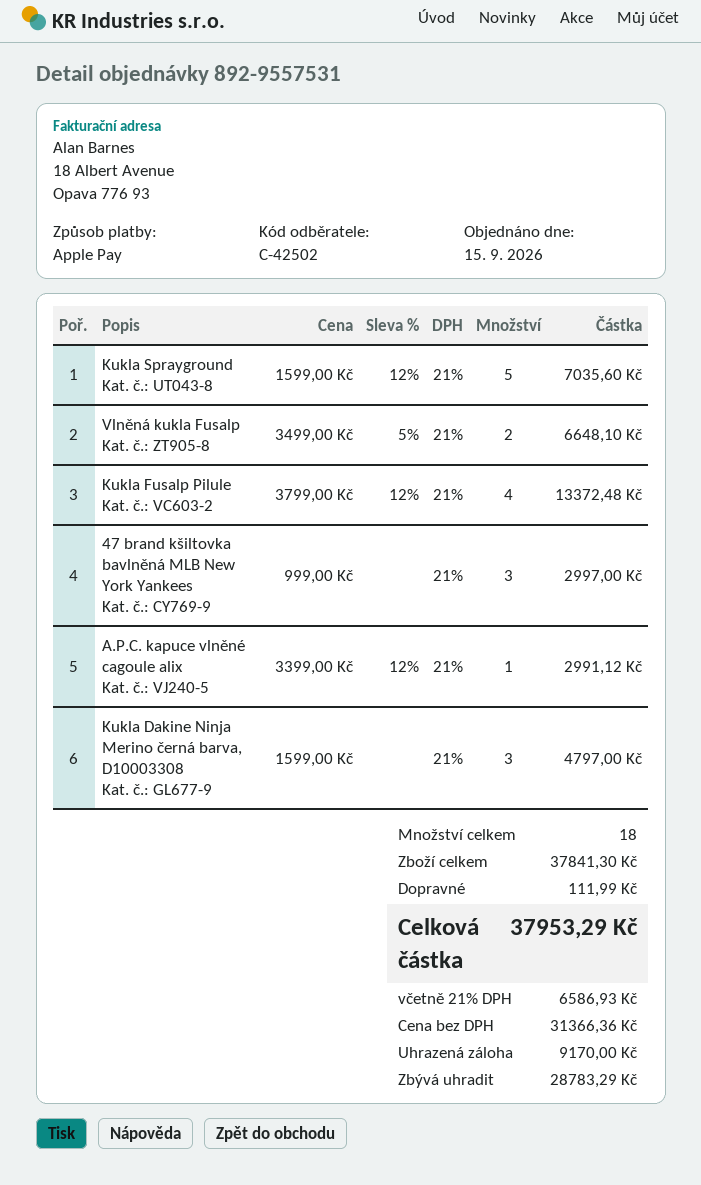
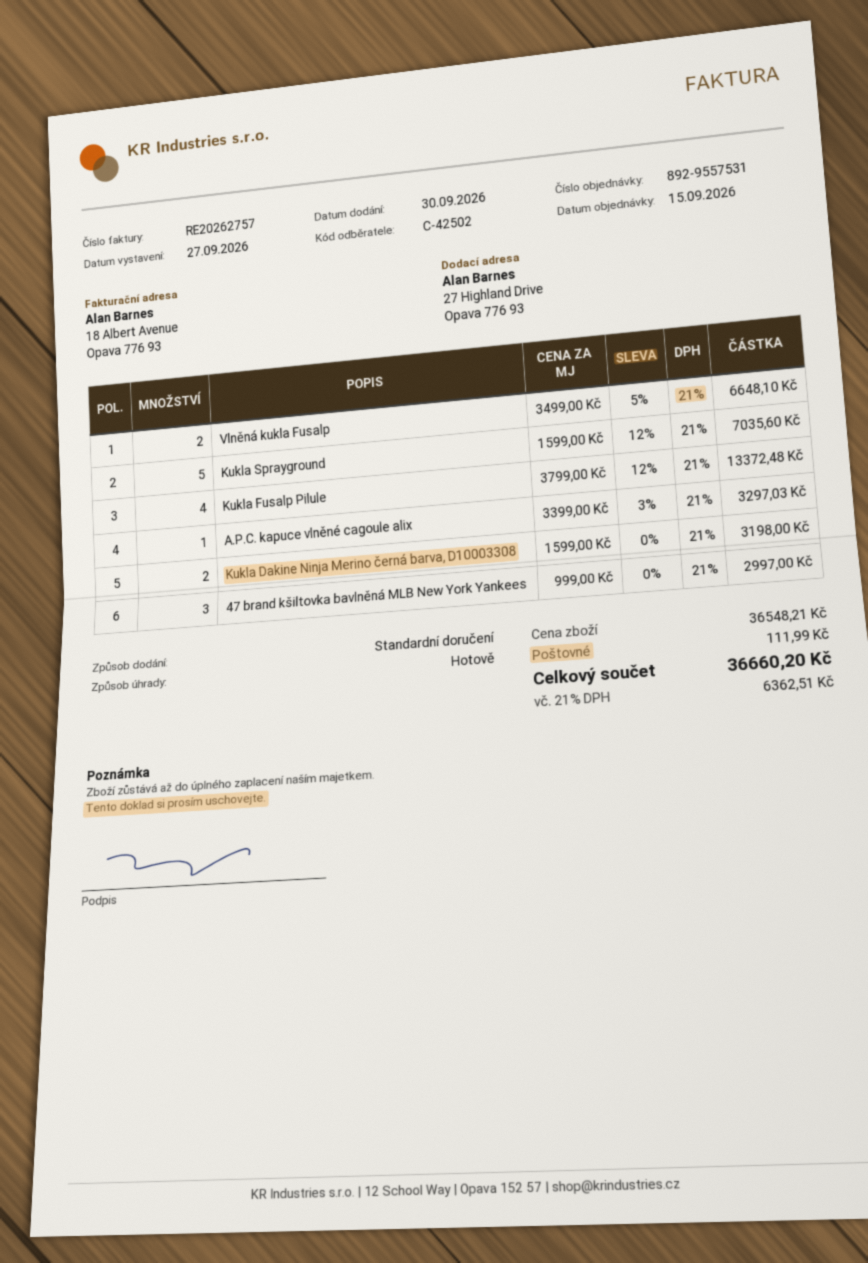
payment method: Apple Pay -> cash
A.P.C. kapuce vlněné cagoule alix: 1 x 3399.00 - 12% = 2991.12 -> 1 x 3399.00 - 3% = 3297.03
Kukla Dakine Ninja Merino černá barva, D10003308: 3 x 1599.00 = 4797.00 -> 2 x 1599.00 = 3198.00
subtotal: 37841.30 -> 36548.21
tax: 21% = 6586.93 -> 21% = 6362.51
total: 37953.29 -> 36660.20

